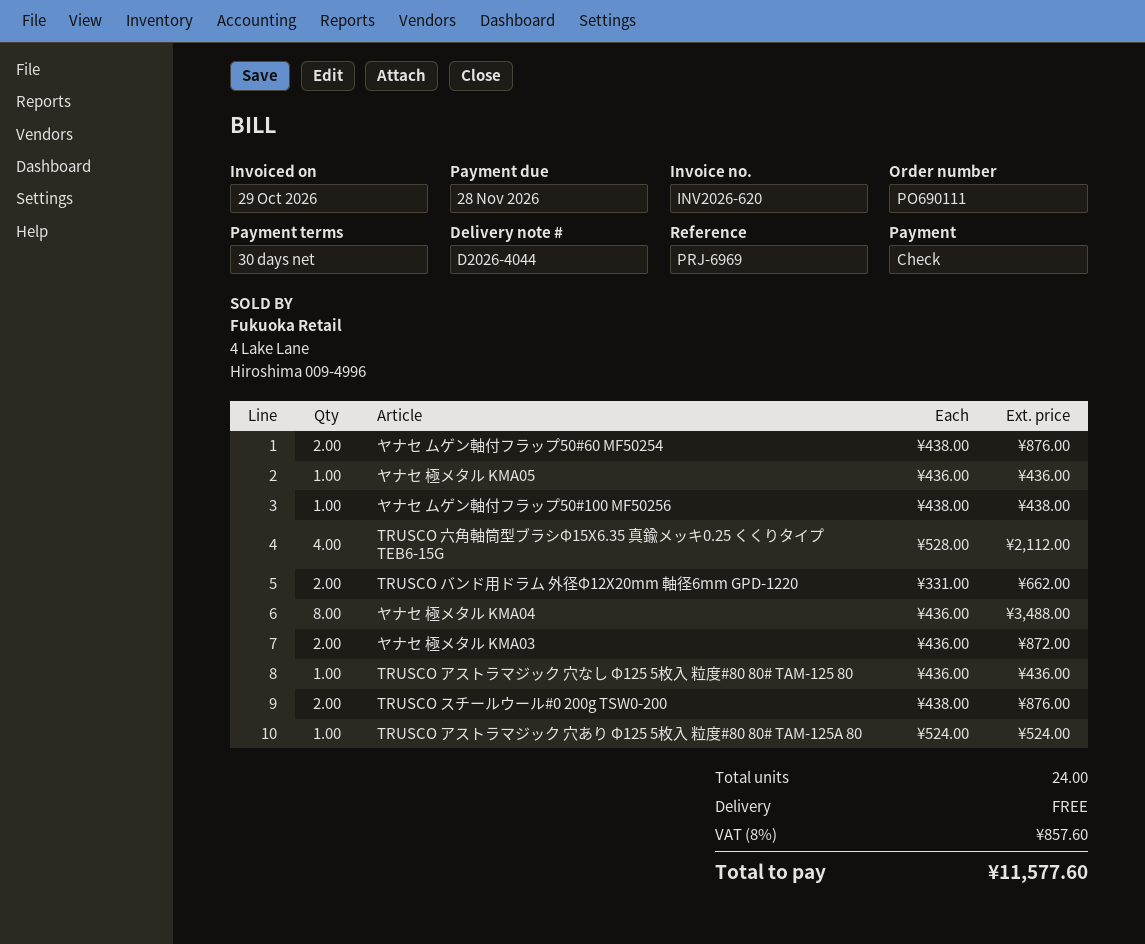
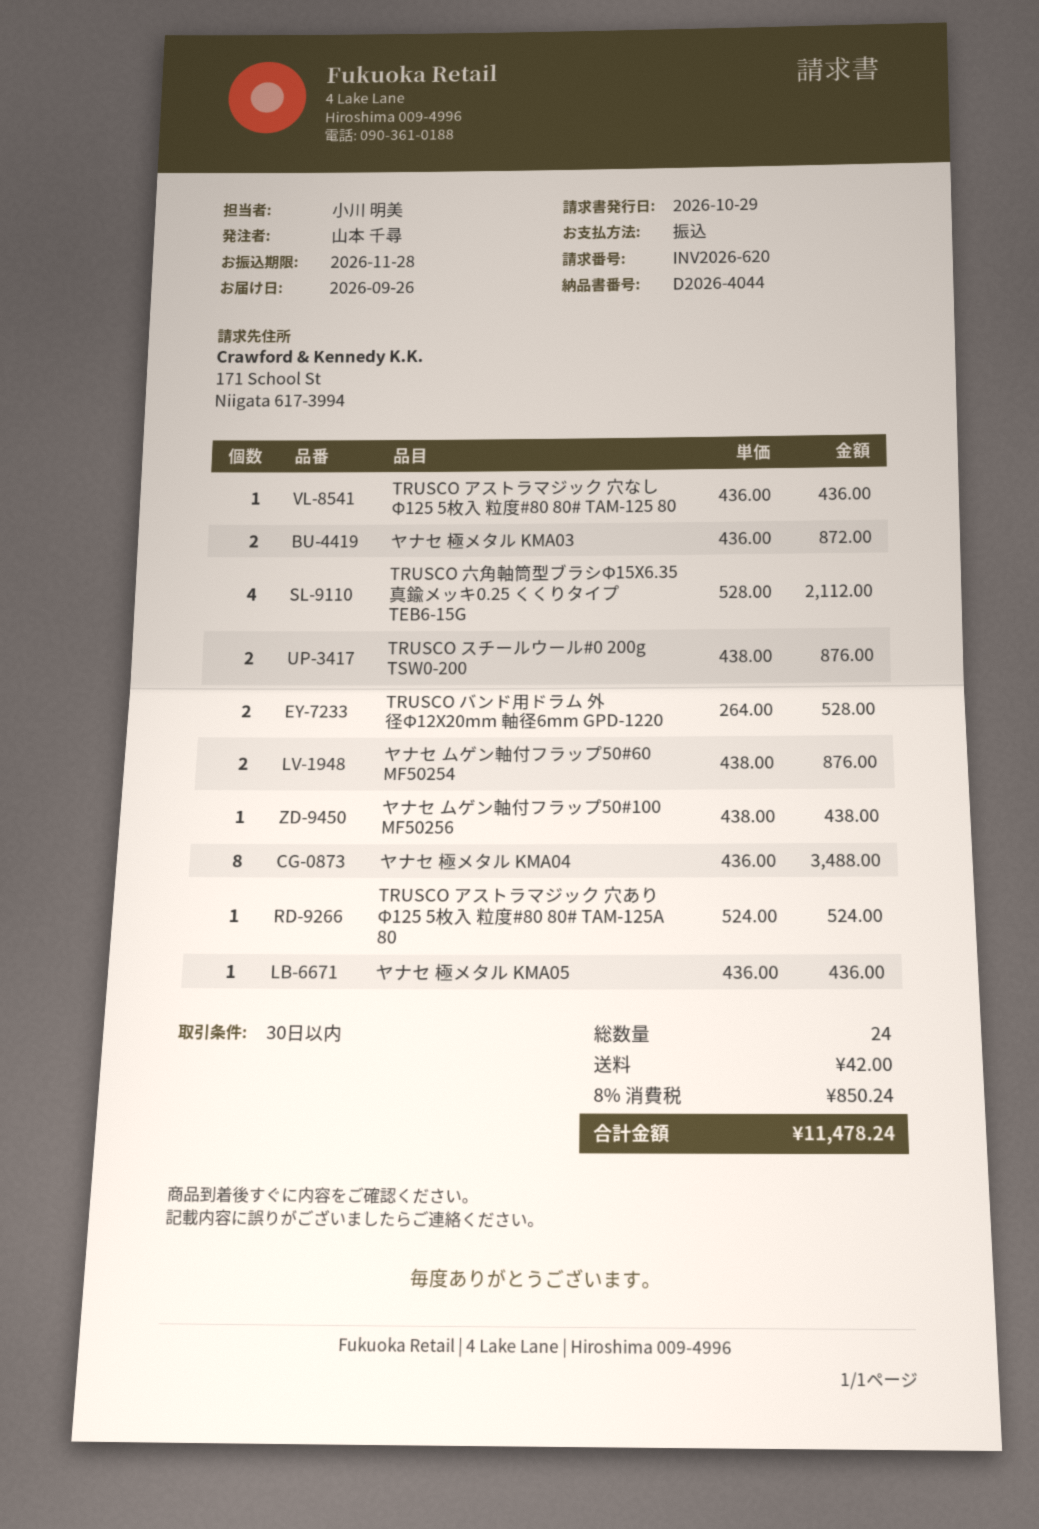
payment method: cheque -> bank transfer
TRUSCO バンド用ドラム 外径Φ12X20mm 軸径6mm GPD-1220: 2 x 331.00 = 662.00 -> 2 x 264.00 = 528.00
shipping: 0.00 -> 42.00
tax: 8% = 857.60 -> 8% = 850.24
total: 11577.60 -> 11478.24

